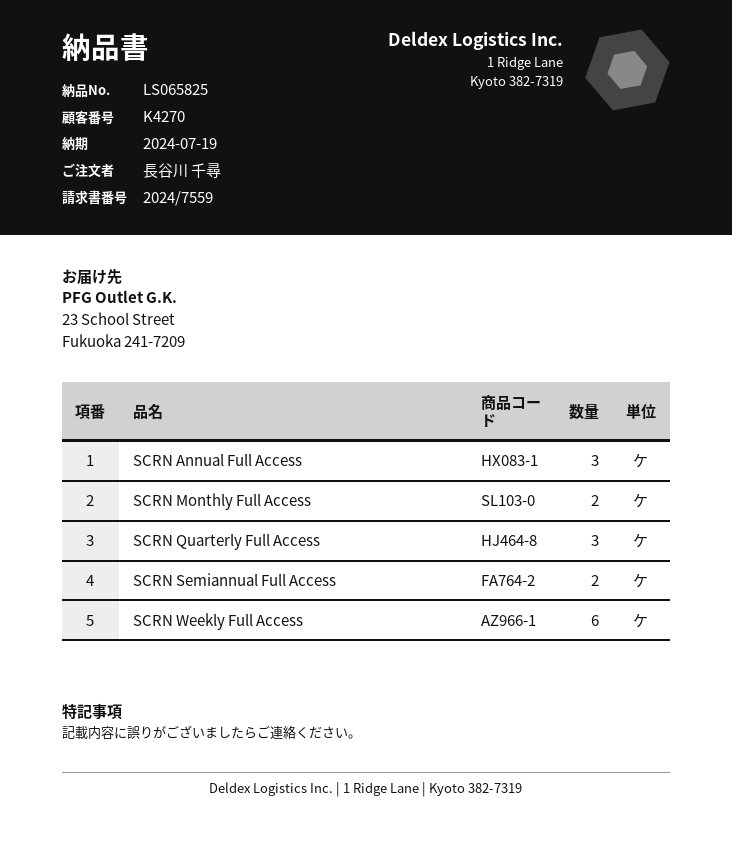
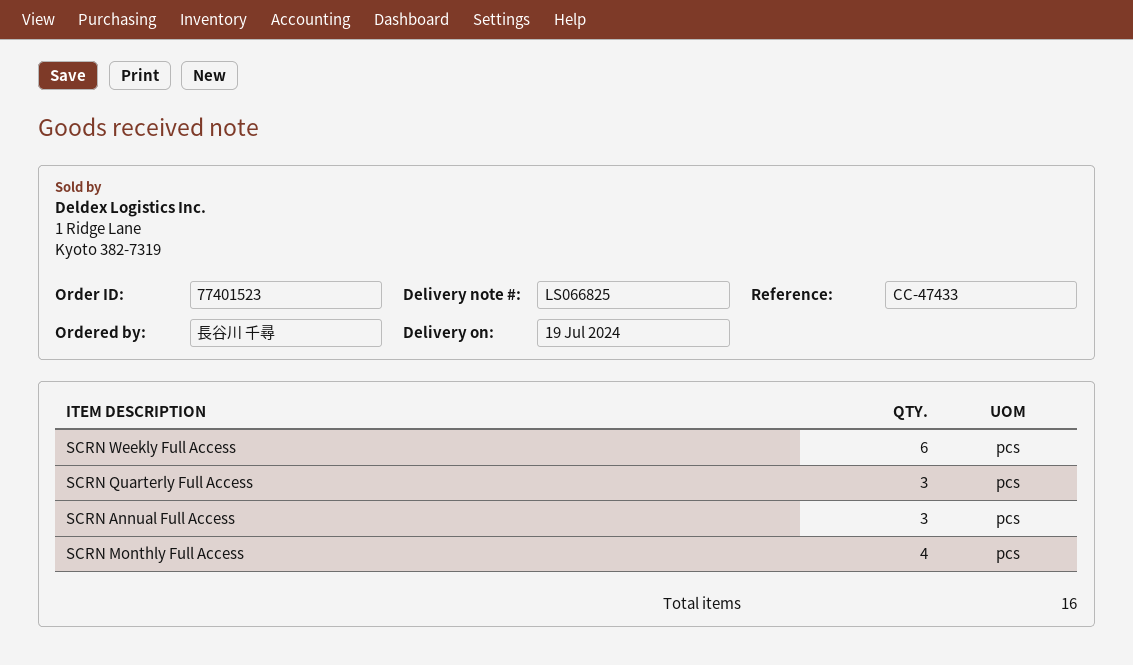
delivery note number: LS065825 -> LS066825
SCRN Monthly Full Access: 2 -> 4
SCRN Semiannual Full Access: 2 -> none

